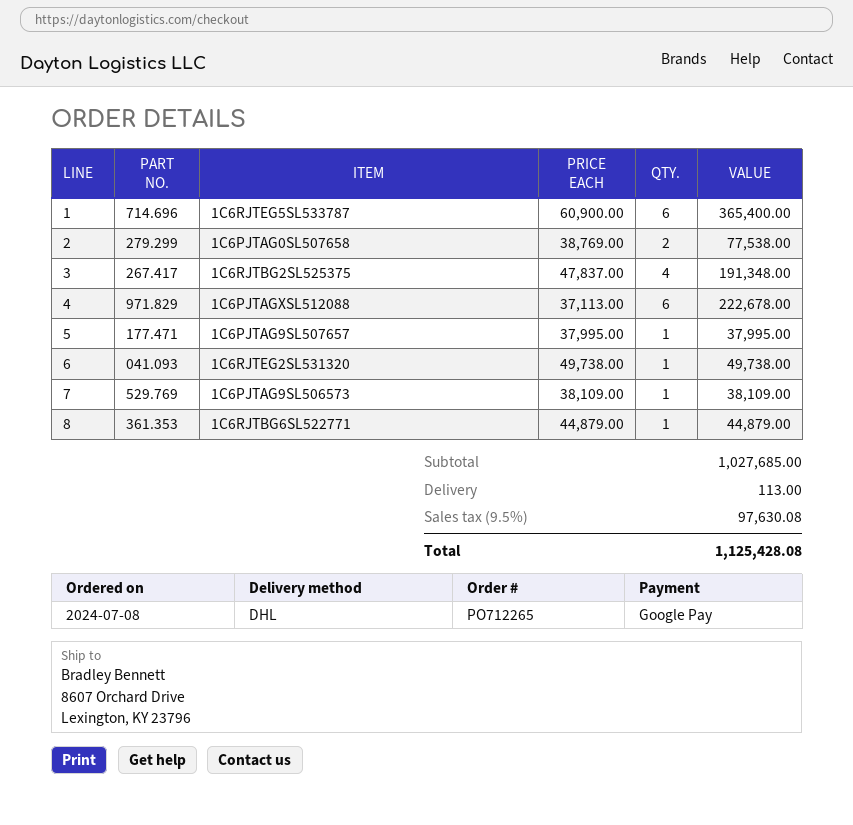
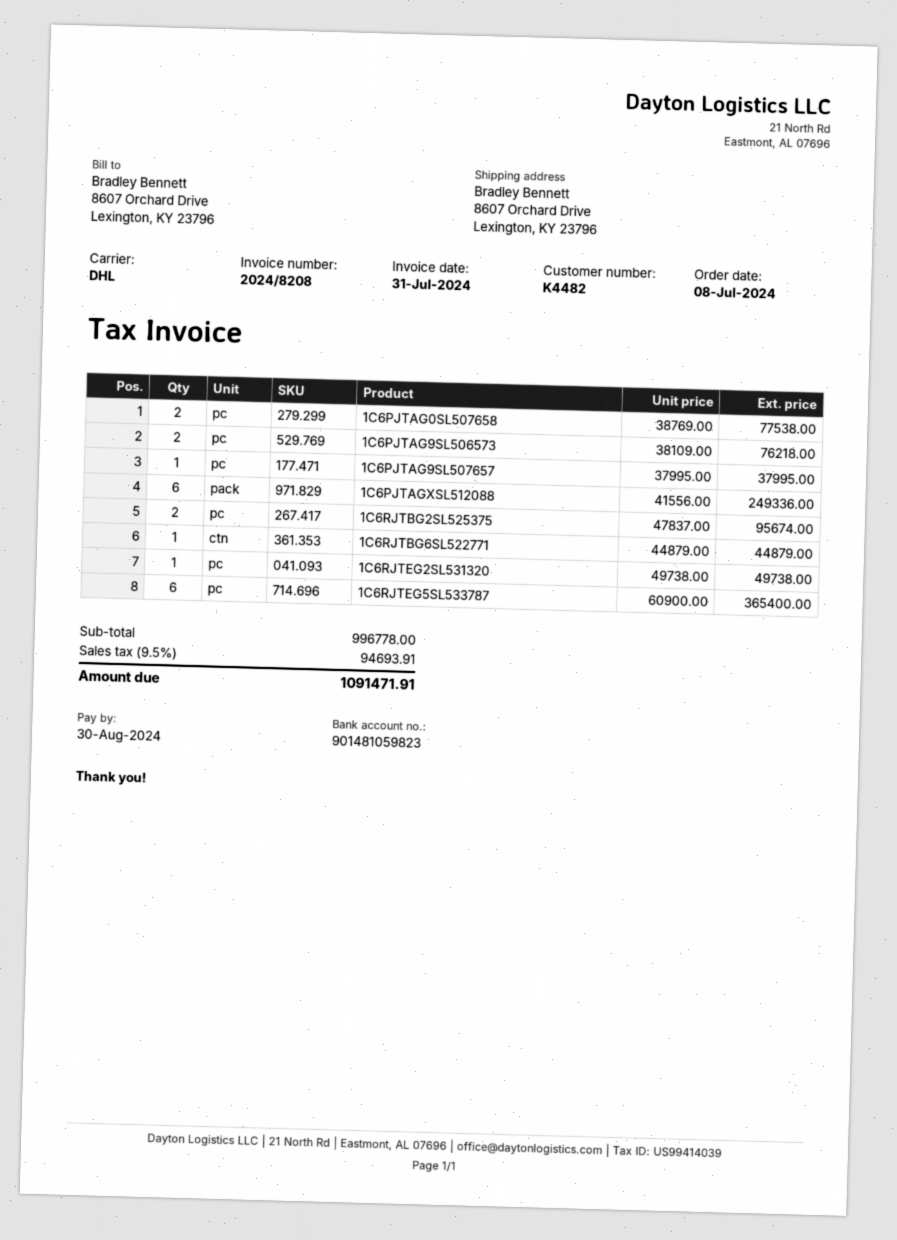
1C6RJTBG2SL525375: 4 x 47837.00 = 191348.00 -> 2 x 47837.00 = 95674.00
1C6PJTAGXSL512088: 6 x 37113.00 = 222678.00 -> 6 x 41556.00 = 249336.00
1C6PJTAG9SL506573: 1 x 38109.00 = 38109.00 -> 2 x 38109.00 = 76218.00
subtotal: 1027685.00 -> 996778.00
shipping: 113.00 -> none
tax: 9.5% = 97630.08 -> 9.5% = 94693.91
total: 1125428.08 -> 1091471.91

